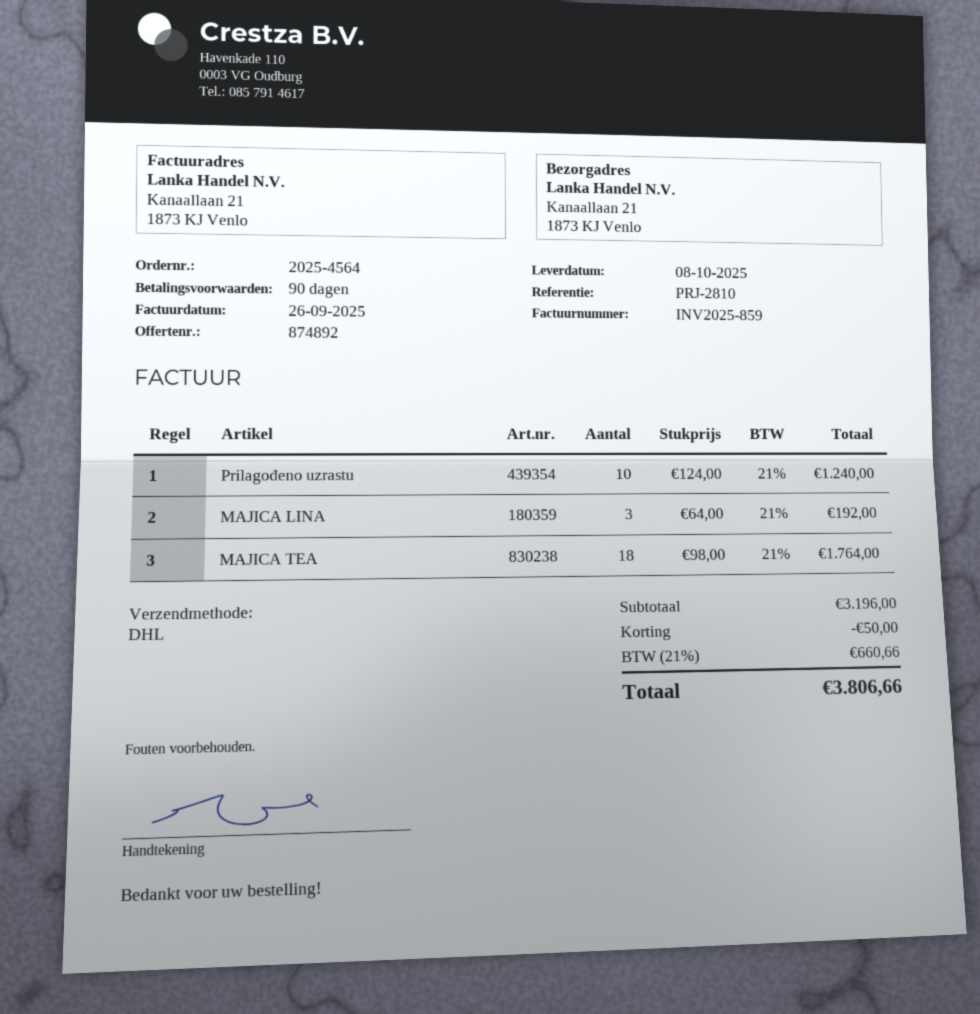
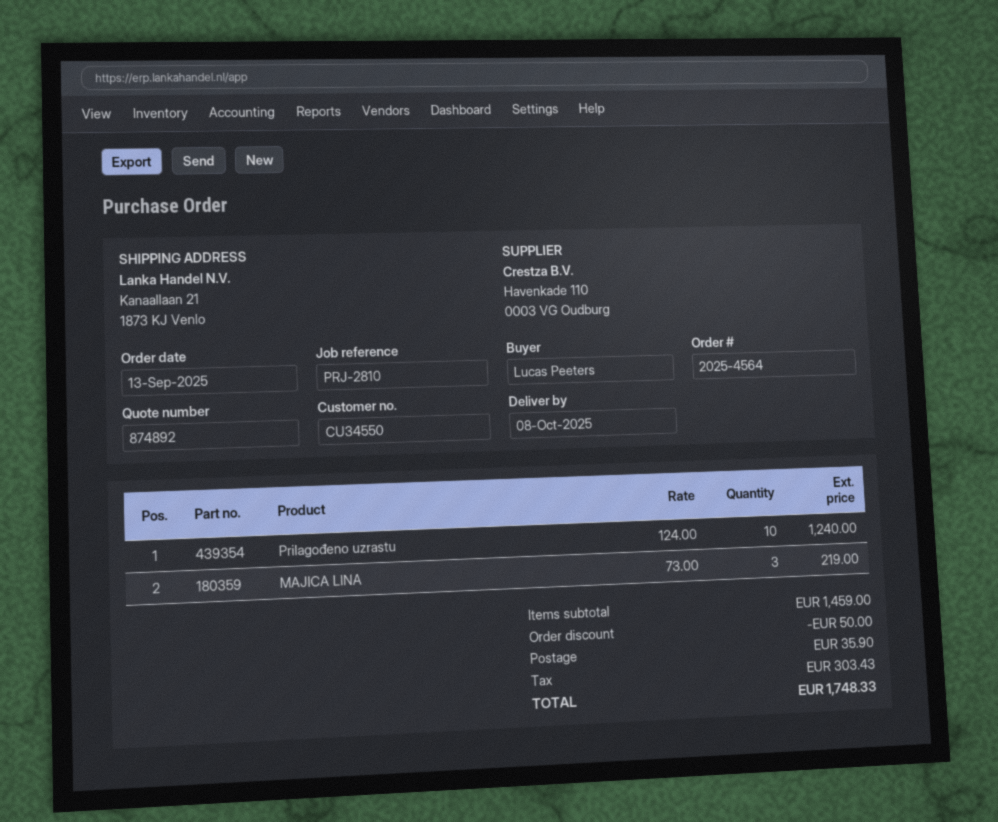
MAJICA LINA: 3 x 64.00 = 192.00 -> 3 x 73.00 = 219.00
MAJICA TEA: 18 x 98.00 = 1764.00 -> none
subtotal: 3196.00 -> 1459.00
shipping: none -> 35.90
tax: 660.66 -> 303.43
total: 3806.66 -> 1748.33

